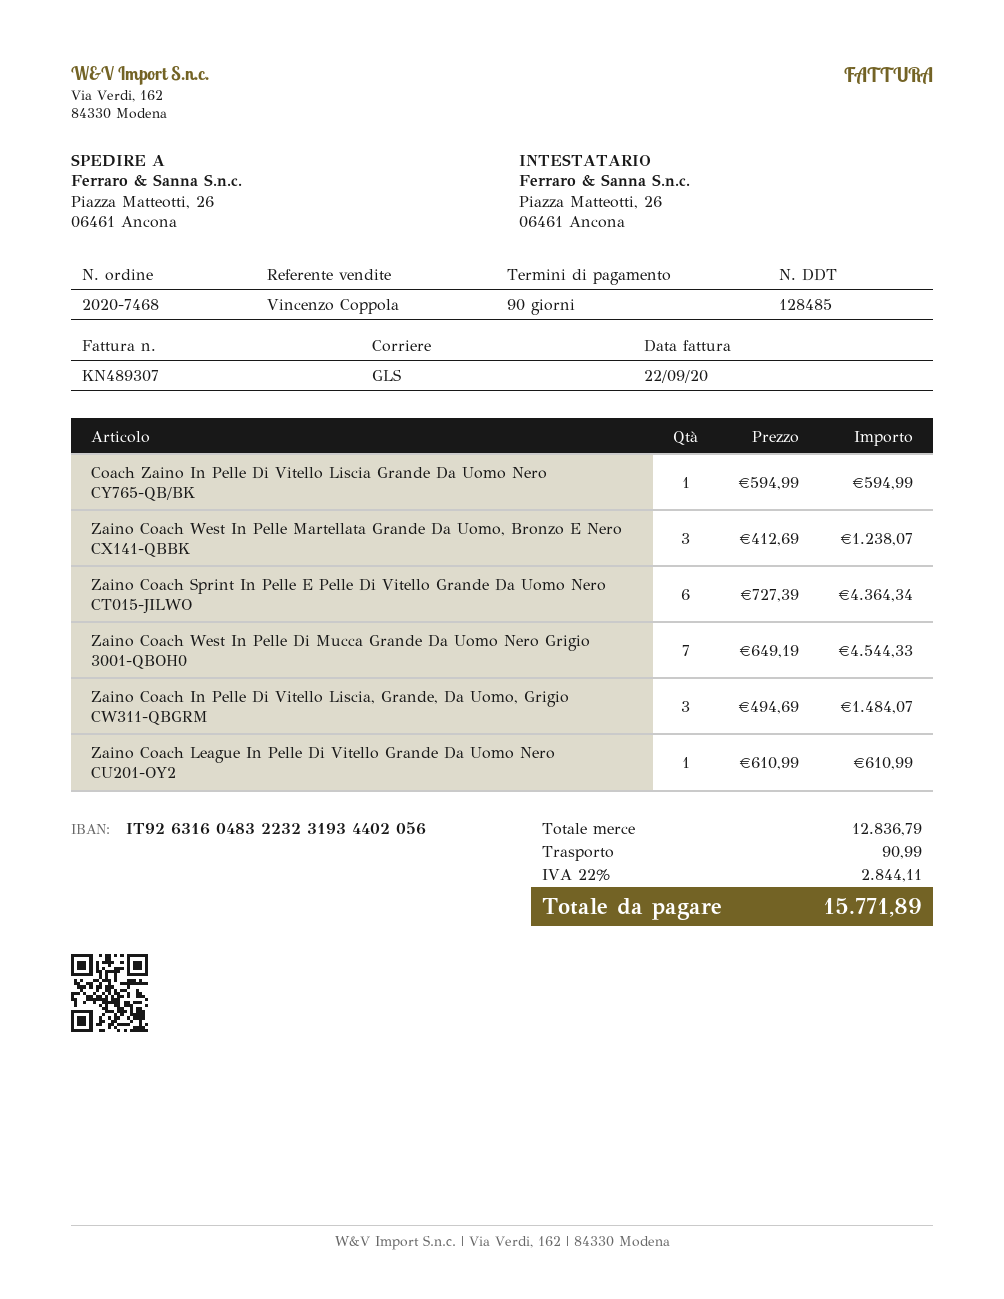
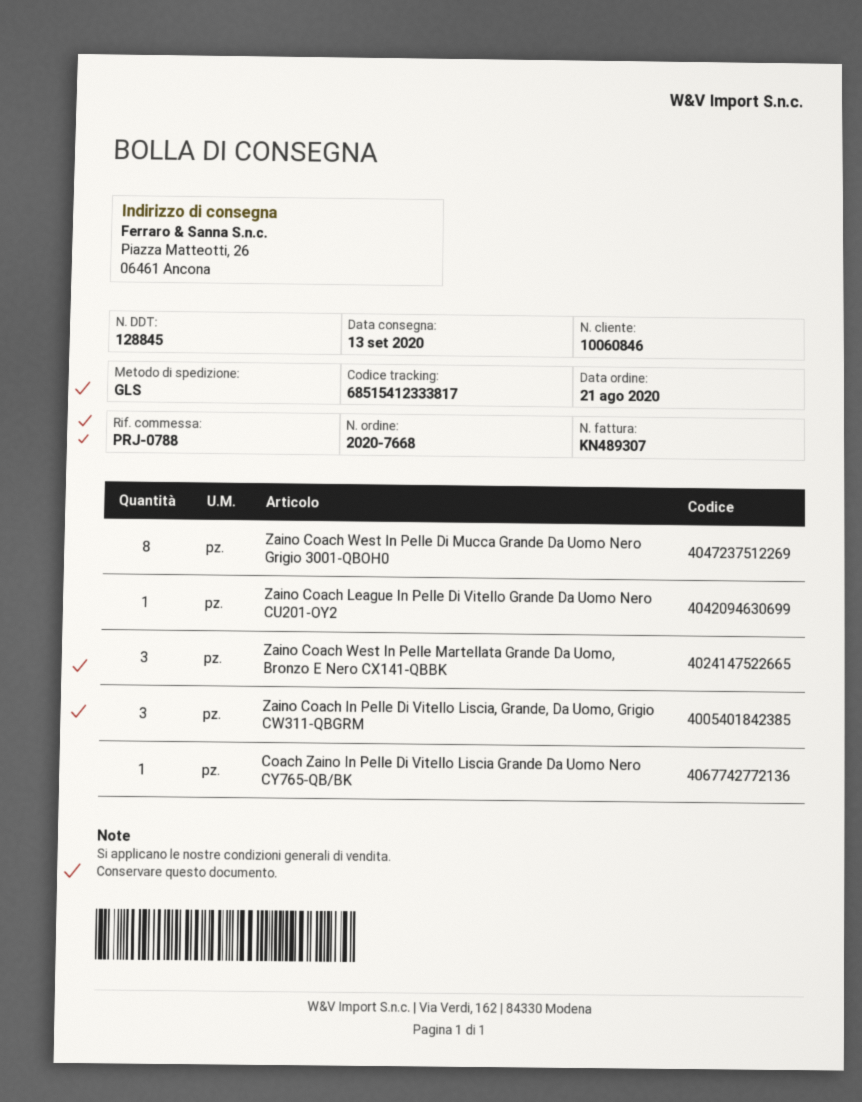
order number: 2020-7468 -> 2020-7668
delivery note number: 128485 -> 128845
Zaino Coach Sprint In Pelle E Pelle Di Vitello Grande Da Uomo Nero CT015-JILWO: 6 -> none
Zaino Coach West In Pelle Di Mucca Grande Da Uomo Nero Grigio 3001-QBOH0: 7 -> 8

